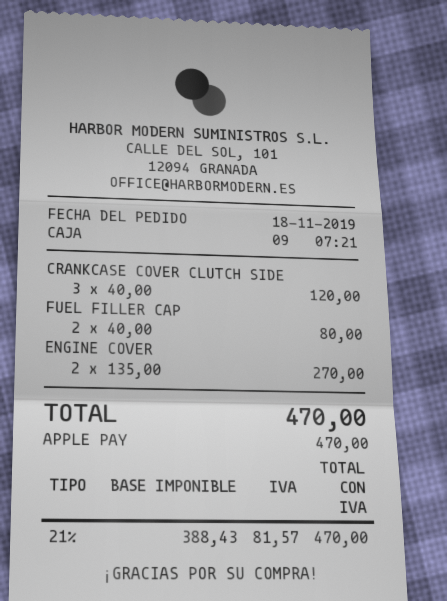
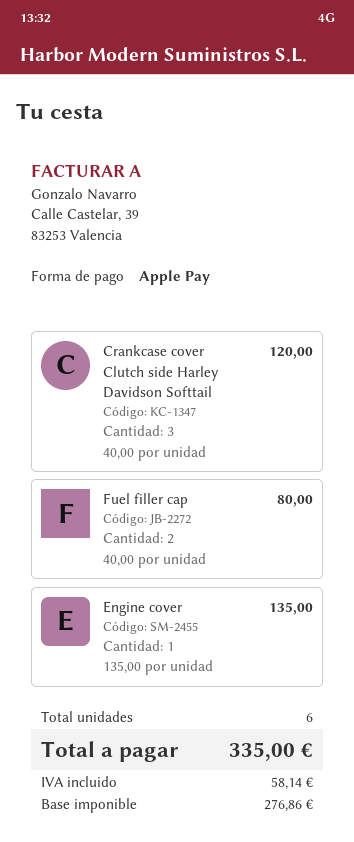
ENGINE COVER: 2 x 135.00 = 270.00 -> 1 x 135.00 = 135.00
net: 388.43 -> 276.86
tax: 81.57 -> 58.14
total: 470.00 -> 335.00

